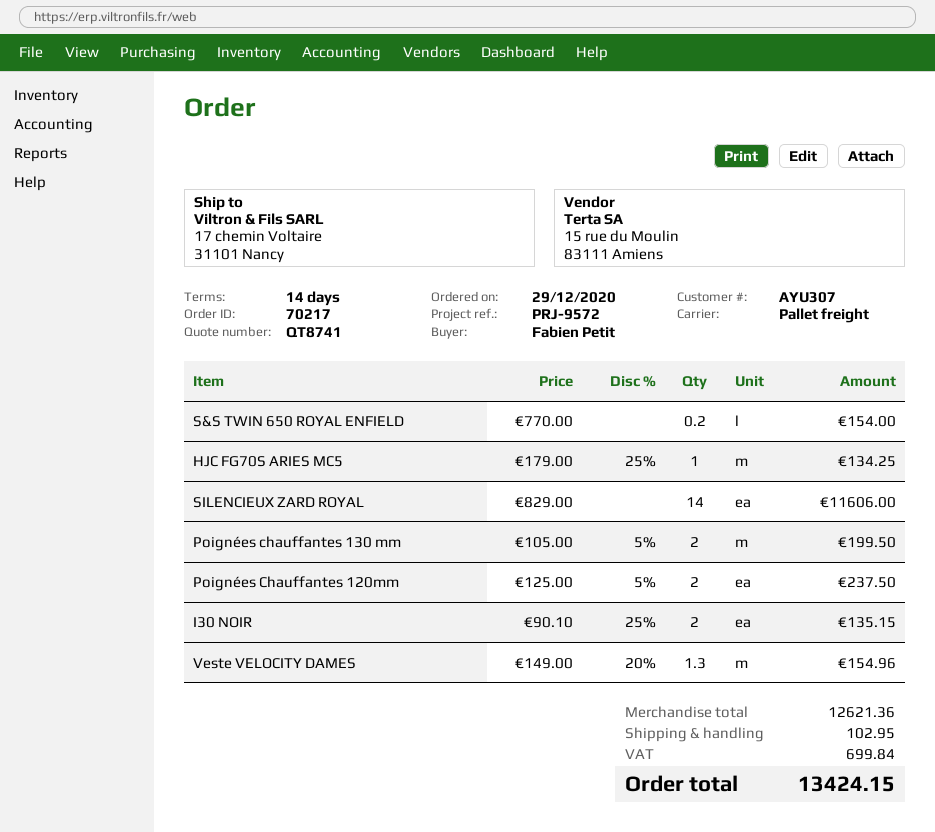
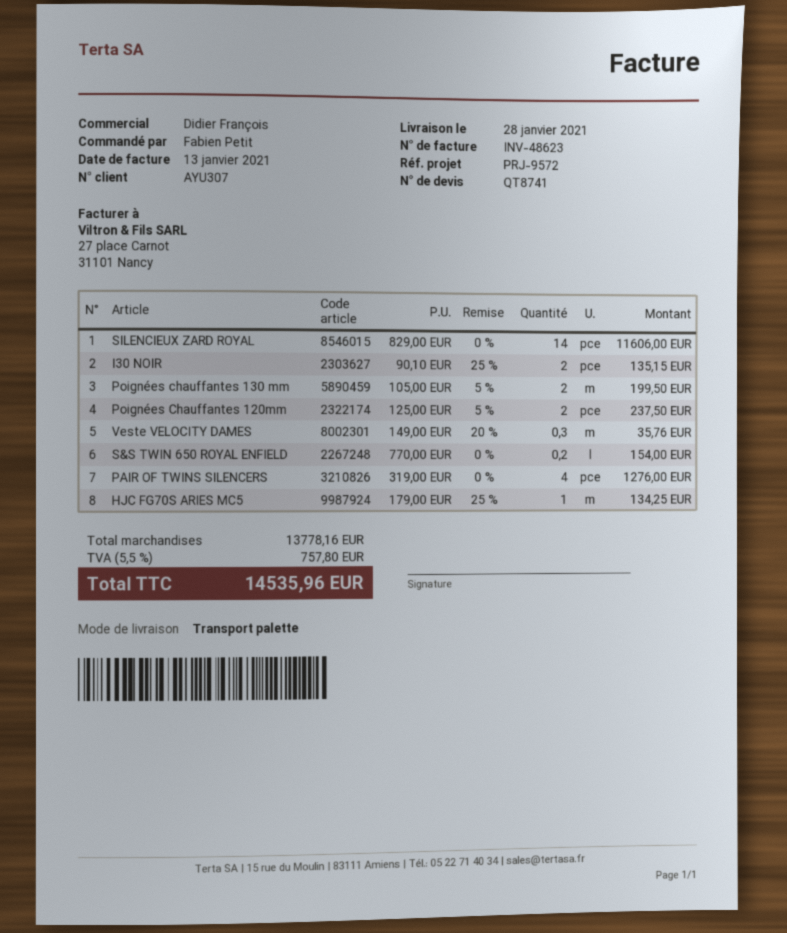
Veste VELOCITY DAMES: 1.3 x 149.00 - 20% = 154.96 -> 0.3 x 149.00 - 20% = 35.76
PAIR OF TWINS SILENCERS: none -> 4 x 319.00 = 1276.00
subtotal: 12621.36 -> 13778.16
shipping: 102.95 -> none
tax: 699.84 -> 757.80
total: 13424.15 -> 14535.96

